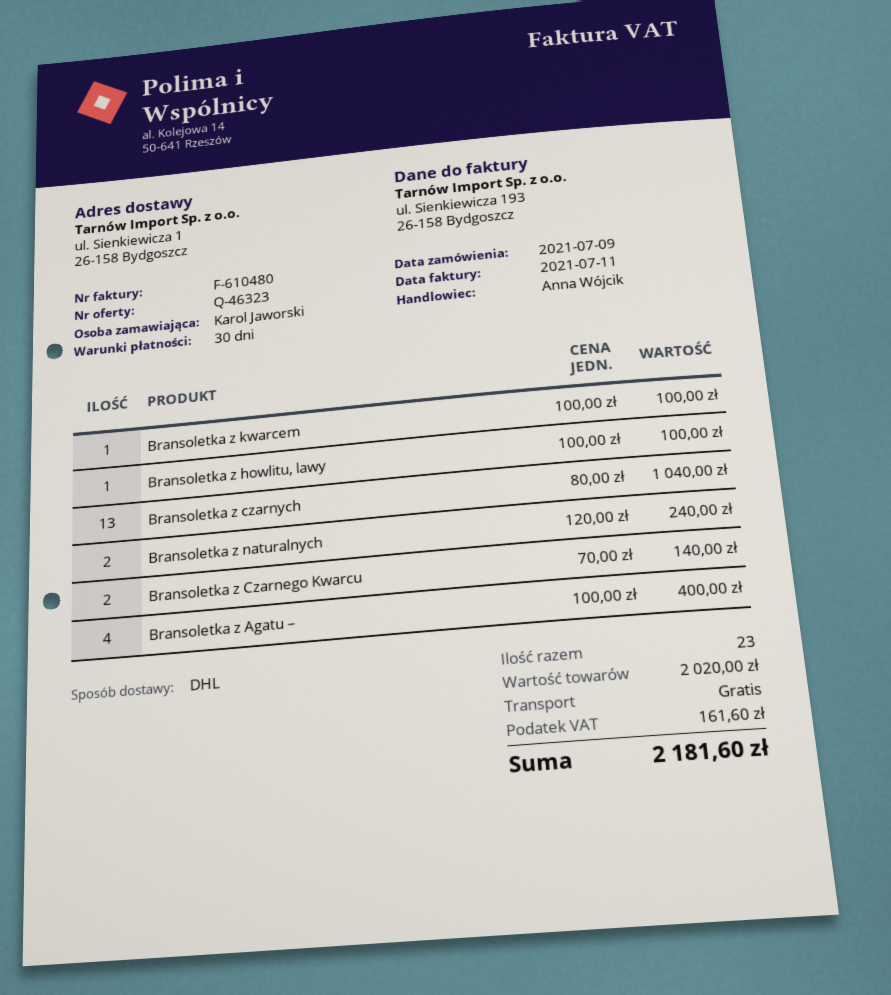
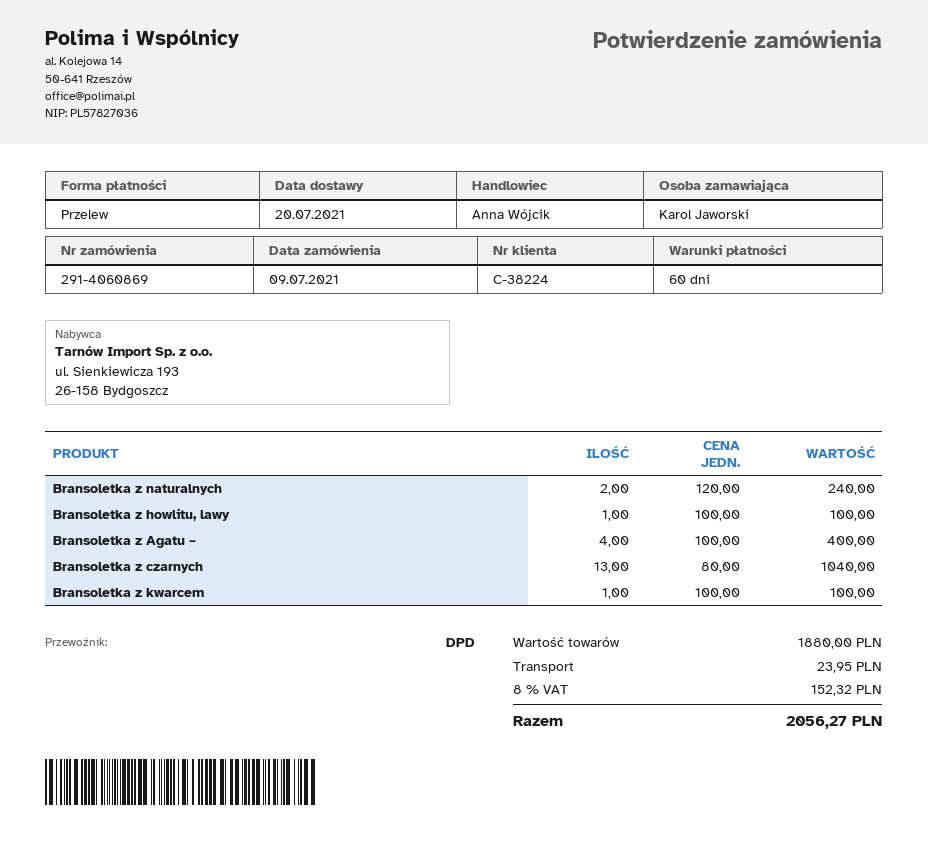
payment terms: 30 days -> 60 days
shipping method: DHL -> DPD
Bransoletka z Czarnego Kwarcu: 2 x 70.00 = 140.00 -> none
subtotal: 2020.00 -> 1880.00
shipping: 0.00 -> 23.95
tax: 161.60 -> 152.32
total: 2181.60 -> 2056.27

